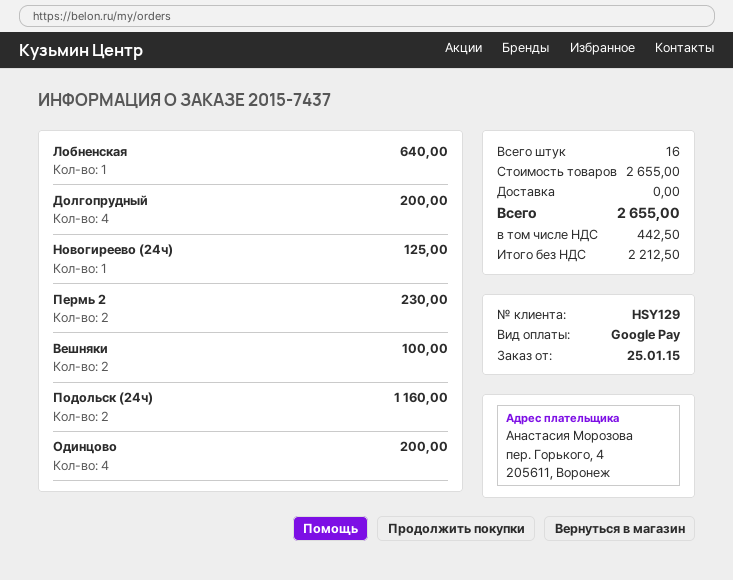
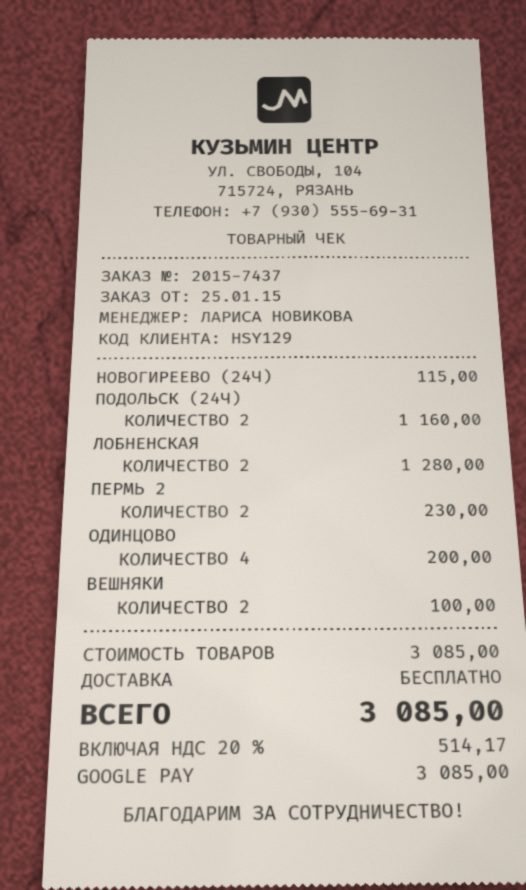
Лобненская: 1 for 640.00 -> 2 for 1280.00
Долгопрудный: 4 for 200.00 -> none
Новогиреево (24ч): 1 for 125.00 -> 1 for 115.00
subtotal: 2655.00 -> 3085.00
tax: 442.50 -> 514.17
total: 2655.00 -> 3085.00

